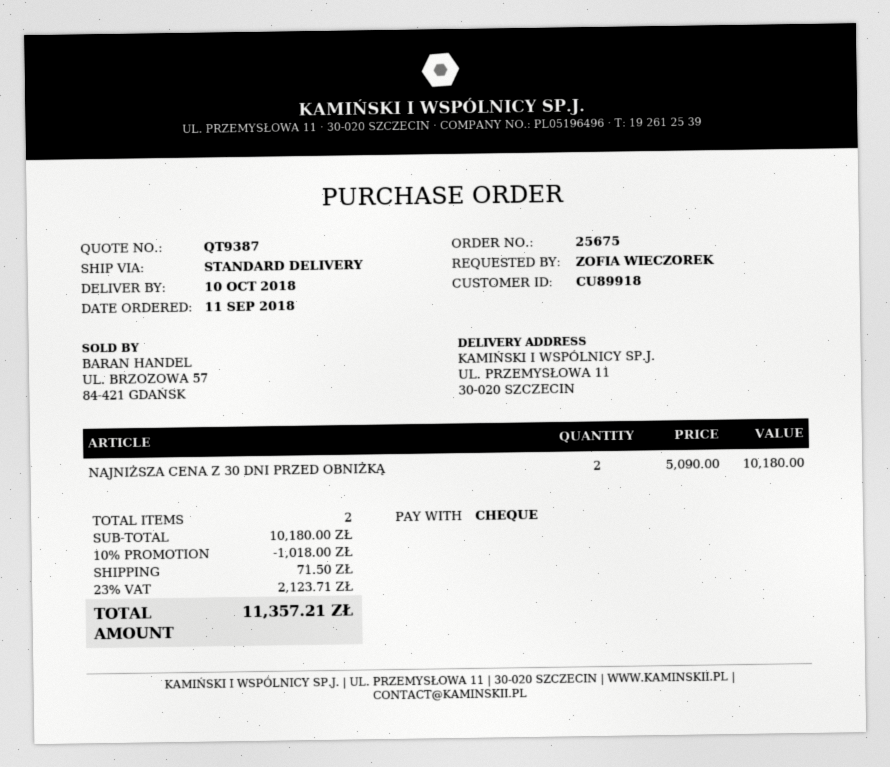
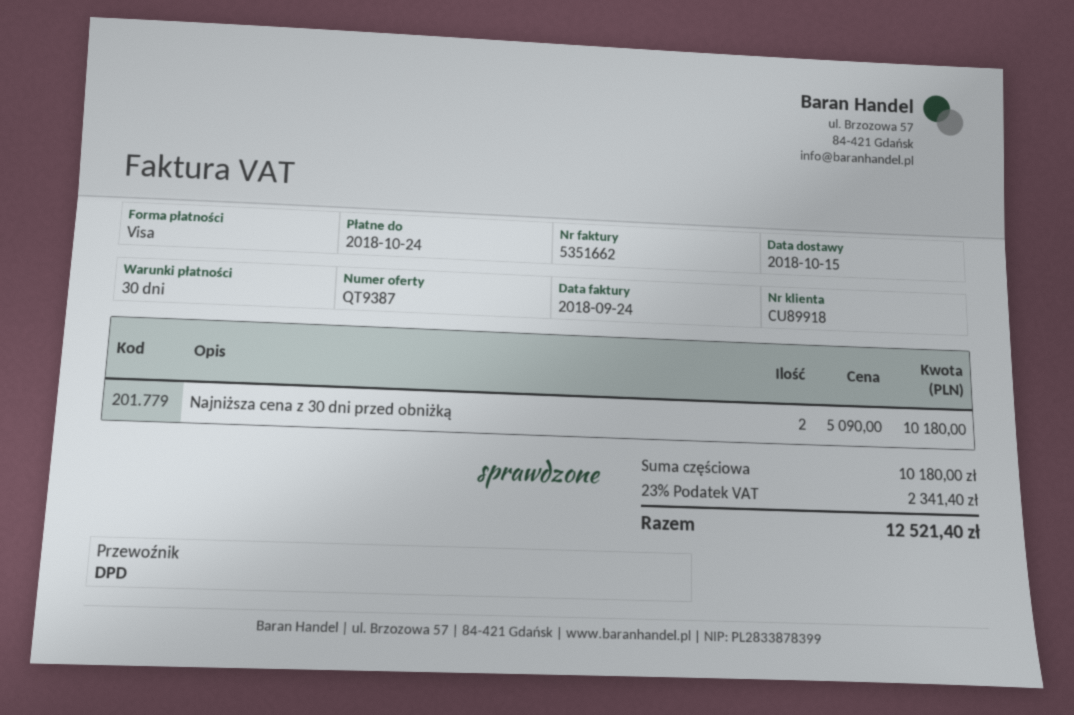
delivery date: 2018-10-10 -> 2018-10-15
payment method: cheque -> Visa
shipping method: standard -> DPD
discount: 10% = 1018.00 -> none
shipping: 71.50 -> none
tax: 23% = 2123.71 -> 23% = 2341.40
total: 11357.21 -> 12521.40

